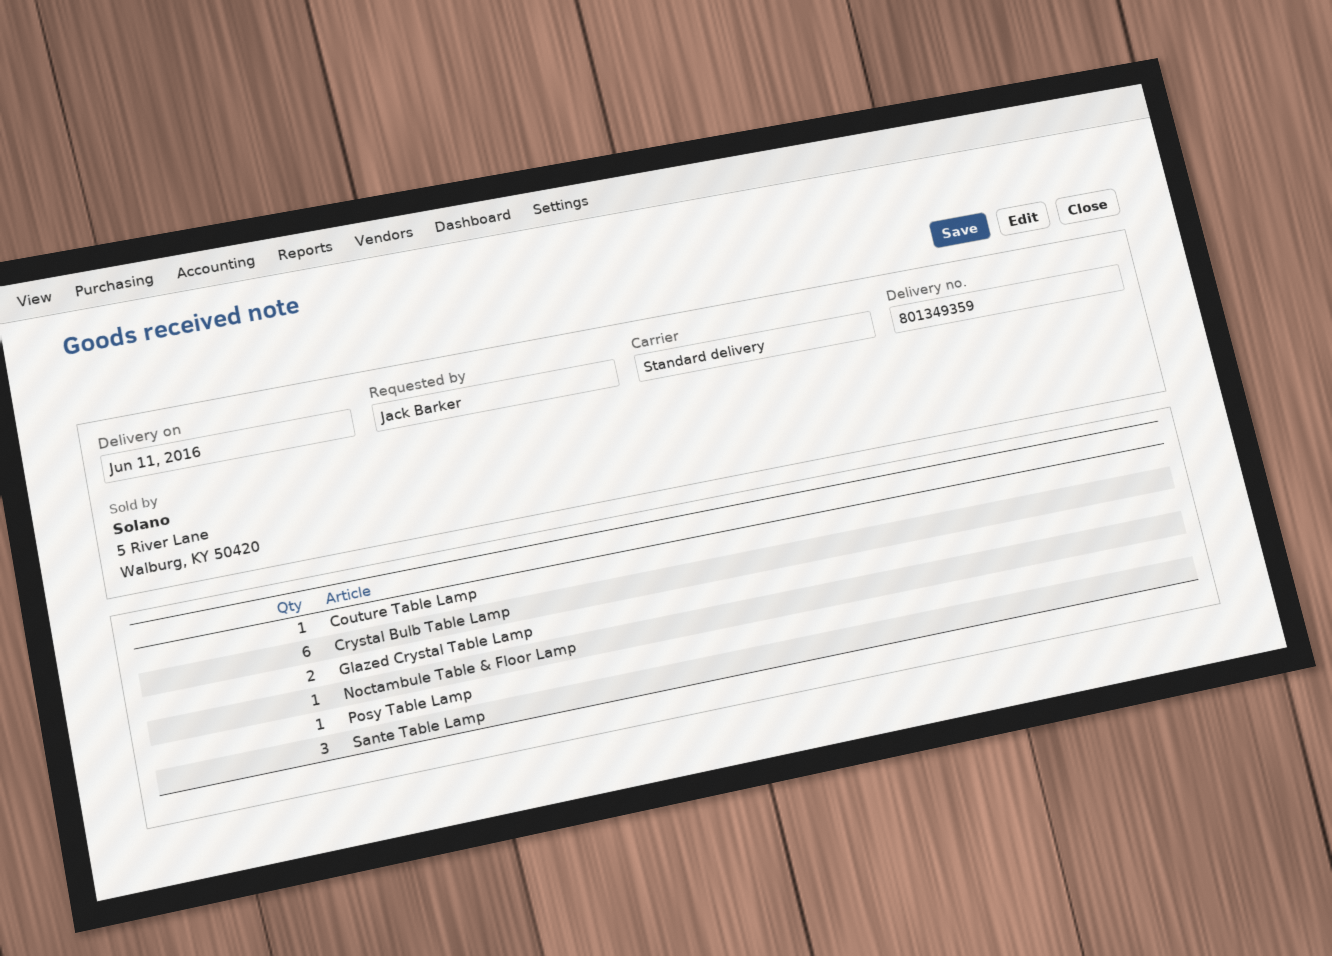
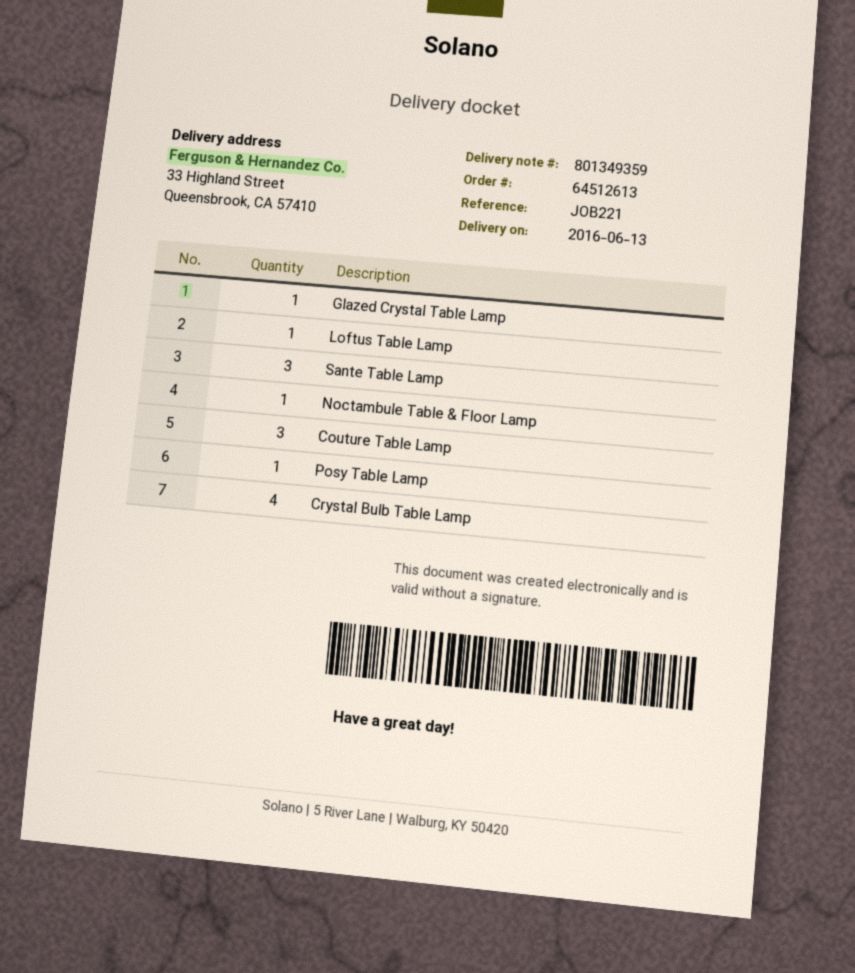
delivery date: 2016-06-11 -> 2016-06-13
Couture Table Lamp: 1 -> 3
Crystal Bulb Table Lamp: 6 -> 4
Glazed Crystal Table Lamp: 2 -> 1
Loftus Table Lamp: none -> 1

